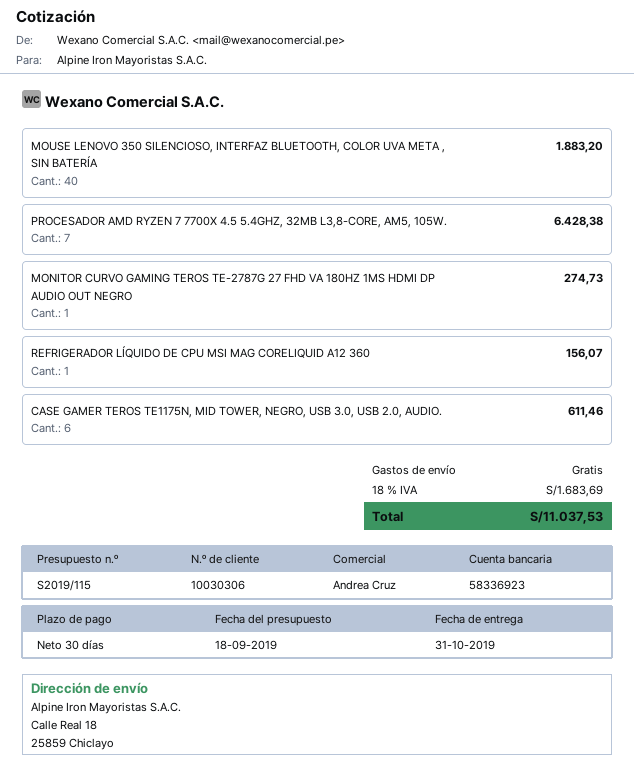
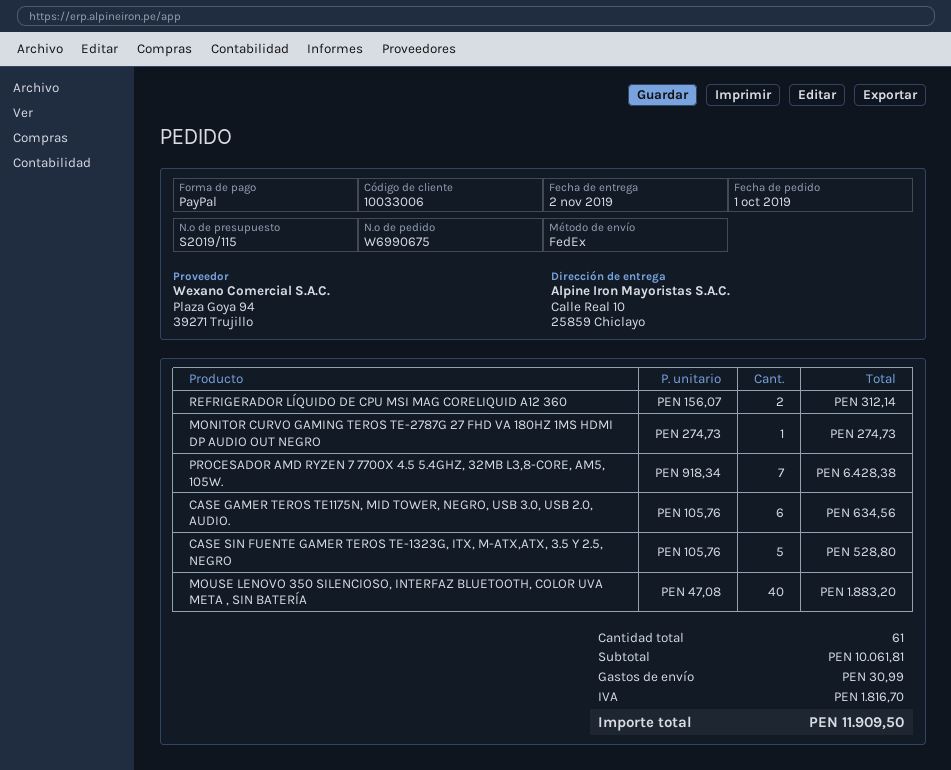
delivery date: 2019-10-31 -> 2019-11-02
customer number: 10030306 -> 10033006
ship to: Calle Real 18, 25859 Chiclayo -> Calle Real 10, 25859 Chiclayo
REFRIGERADOR LÍQUIDO DE CPU MSI MAG CORELIQUID A12 360: 1 for 156.07 -> 2 for 312.14
CASE GAMER TEROS TE1175N, MID TOWER, NEGRO, USB 3.0, USB 2.0, AUDIO.: 6 for 611.46 -> 6 for 634.56
CASE SIN FUENTE GAMER TEROS TE-1323G, ITX, M-ATX,ATX, 3.5 Y 2.5, NEGRO: none -> 5 for 528.80
shipping: 0.00 -> 30.99
tax: 1683.69 -> 1816.70
total: 11037.53 -> 11909.50

